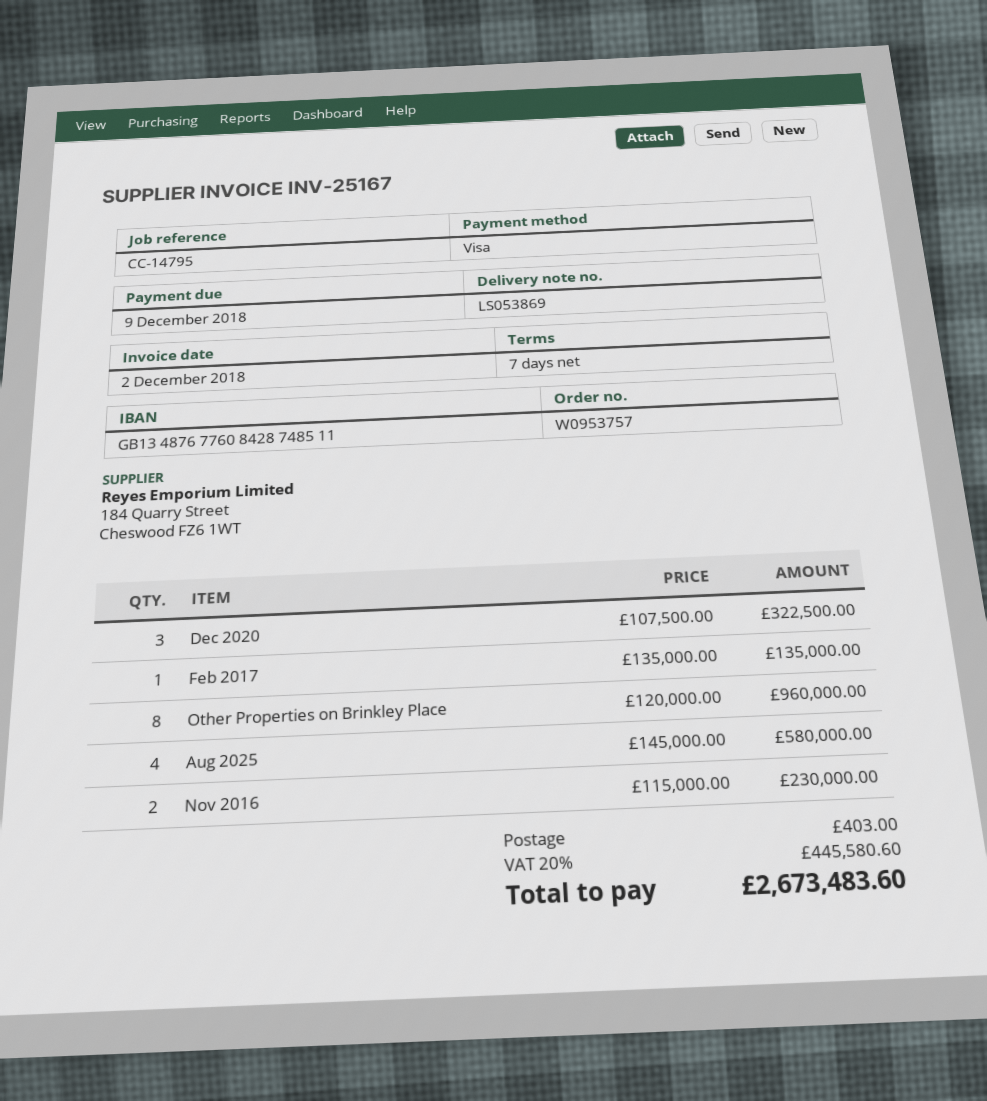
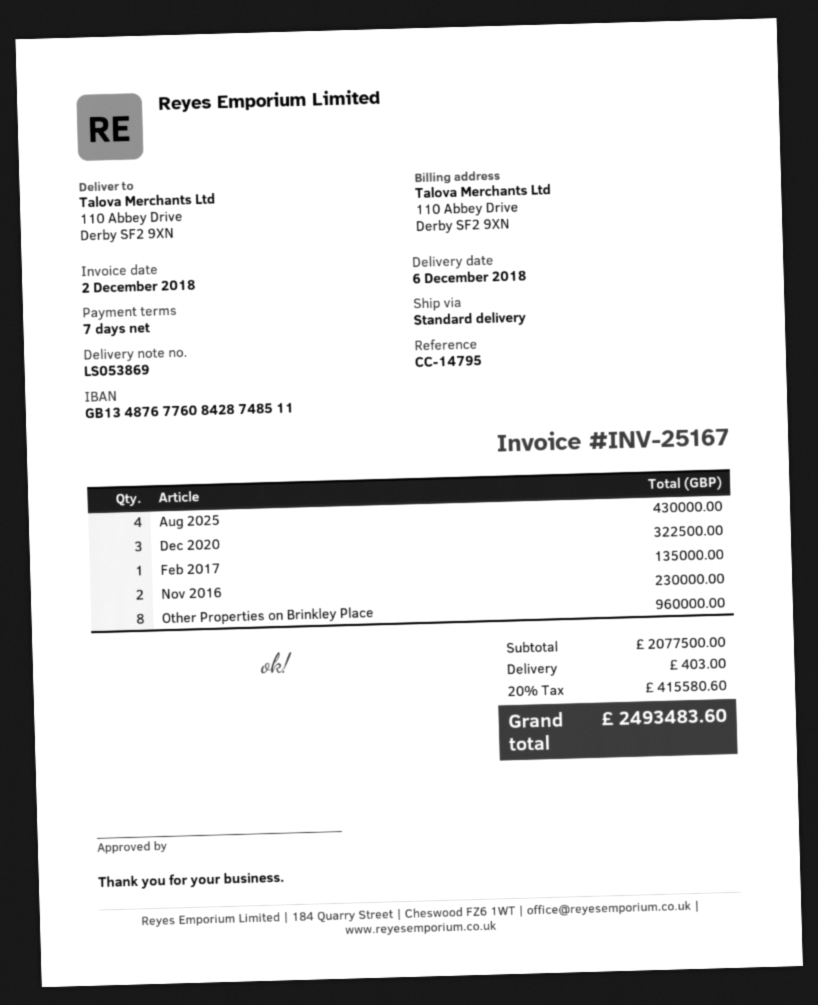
Aug 2025: 4 for 580000.00 -> 4 for 430000.00
tax: 20% = 445580.60 -> 20% = 415580.60
total: 2673483.60 -> 2493483.60

